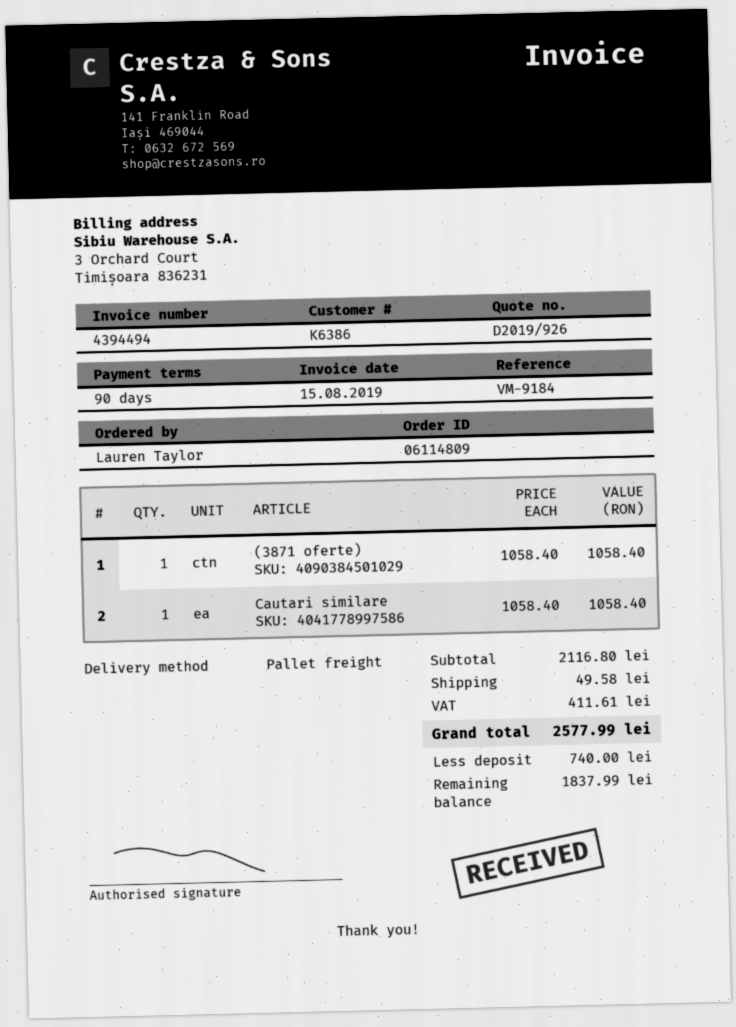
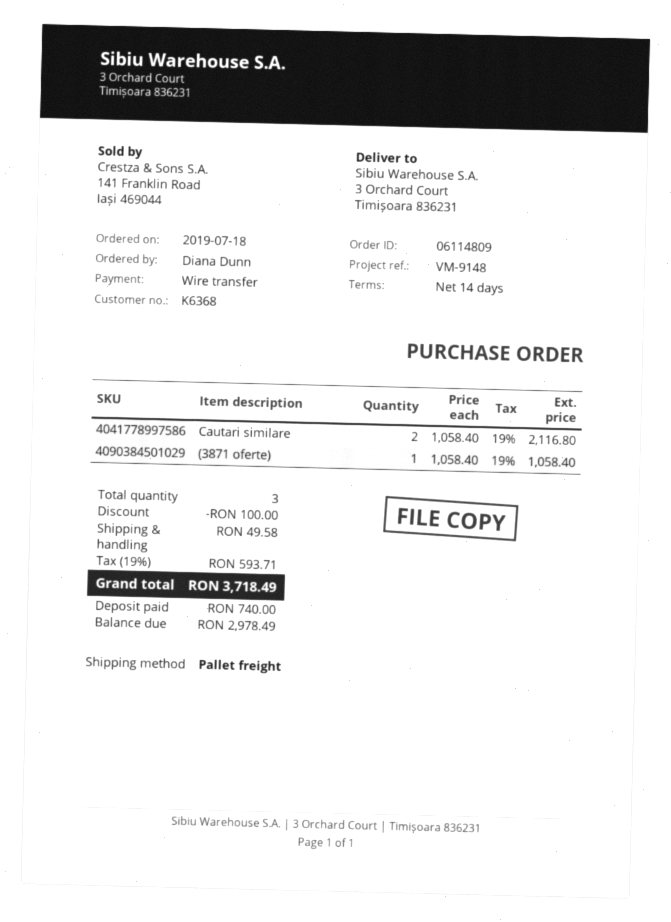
payment terms: 90 days -> 14 days
customer number: K6386 -> K6368
reference: VM-9184 -> VM-9148
ordered by: Lauren Taylor -> Diana Dunn
Cautari similare: 1 x 1058.40 = 1058.40 -> 2 x 1058.40 = 2116.80
discount: none -> 100.00
tax: 411.61 -> 593.71
total: 2577.99 -> 3718.49
balance: 1837.99 -> 2978.49

